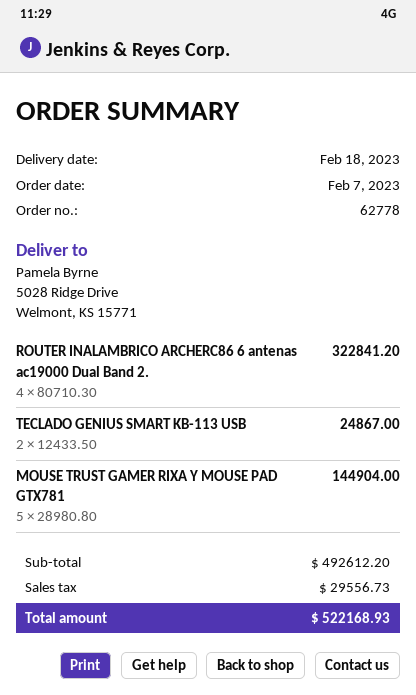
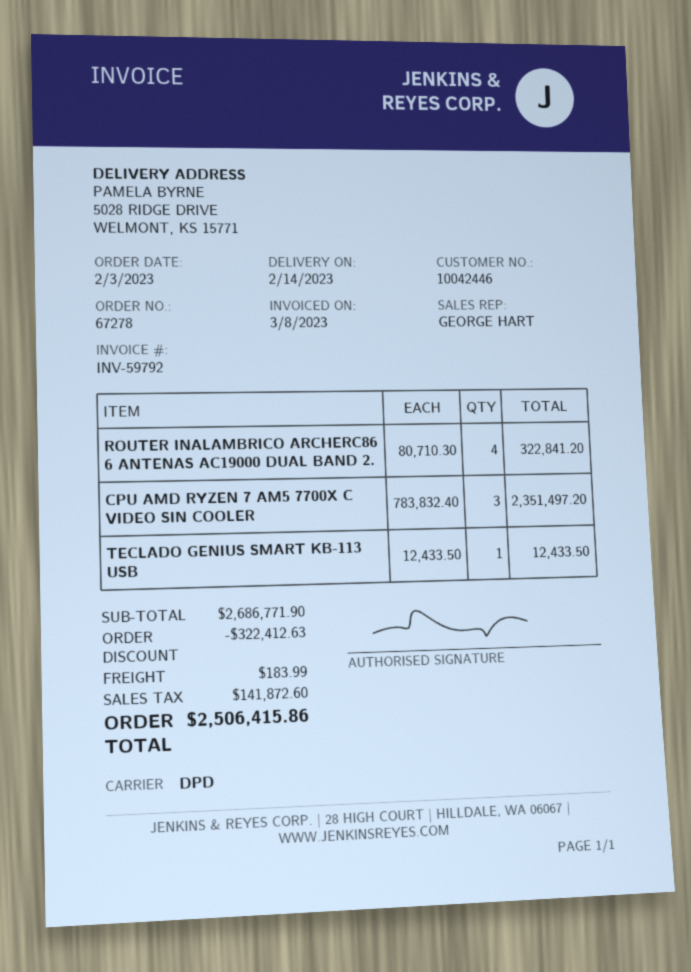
order number: 62778 -> 67278
order date: 2023-02-07 -> 2023-02-03
delivery date: 2023-02-18 -> 2023-02-14
TECLADO GENIUS SMART KB-113 USB: 2 x 12433.50 = 24867.00 -> 1 x 12433.50 = 12433.50
MOUSE TRUST GAMER RIXA Y MOUSE PAD GTX781: 5 x 28980.80 = 144904.00 -> none
CPU AMD RYZEN 7 AM5 7700X C VIDEO SIN COOLER: none -> 3 x 783832.40 = 2351497.20
subtotal: 492612.20 -> 2686771.90
discount: none -> 322412.63
shipping: none -> 183.99
tax: 29556.73 -> 141872.60
total: 522168.93 -> 2506415.86

